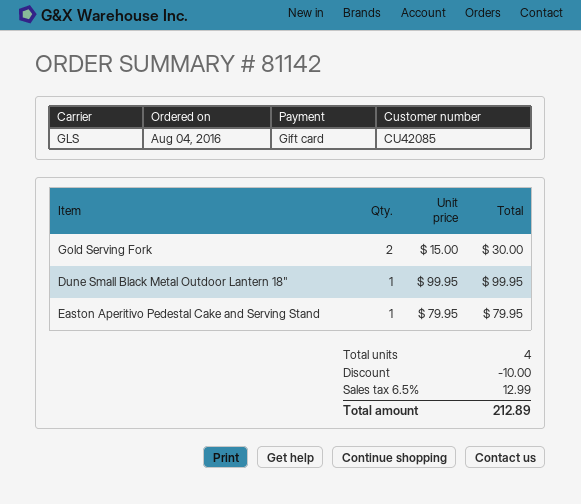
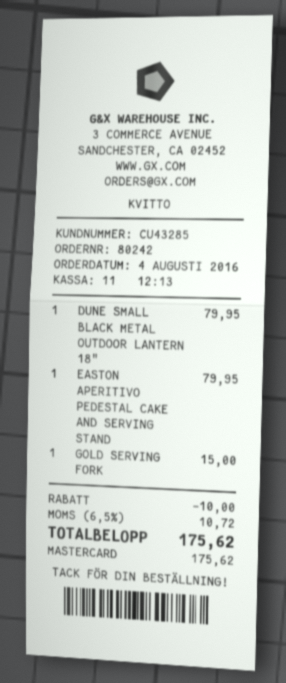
order number: 81142 -> 80242
customer number: CU42085 -> CU43285
payment method: gift card -> Mastercard
Gold Serving Fork: 2 x 15.00 = 30.00 -> 1 x 15.00 = 15.00
Dune Small Black Metal Outdoor Lantern 18": 1 x 99.95 = 99.95 -> 1 x 79.95 = 79.95
tax: 6.5% = 12.99 -> 6.5% = 10.72
total: 212.89 -> 175.62

